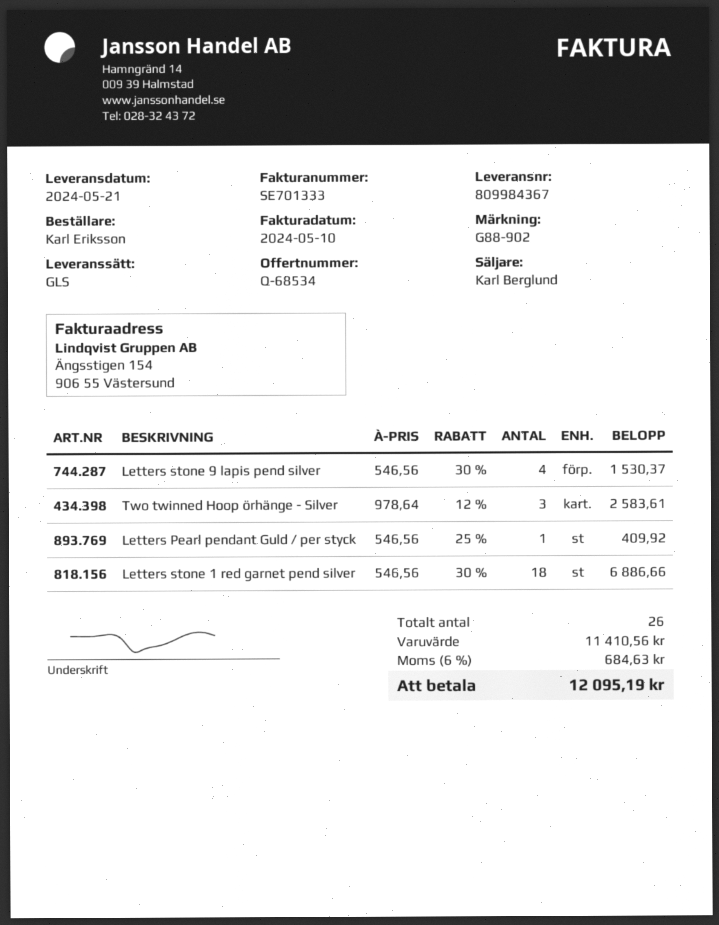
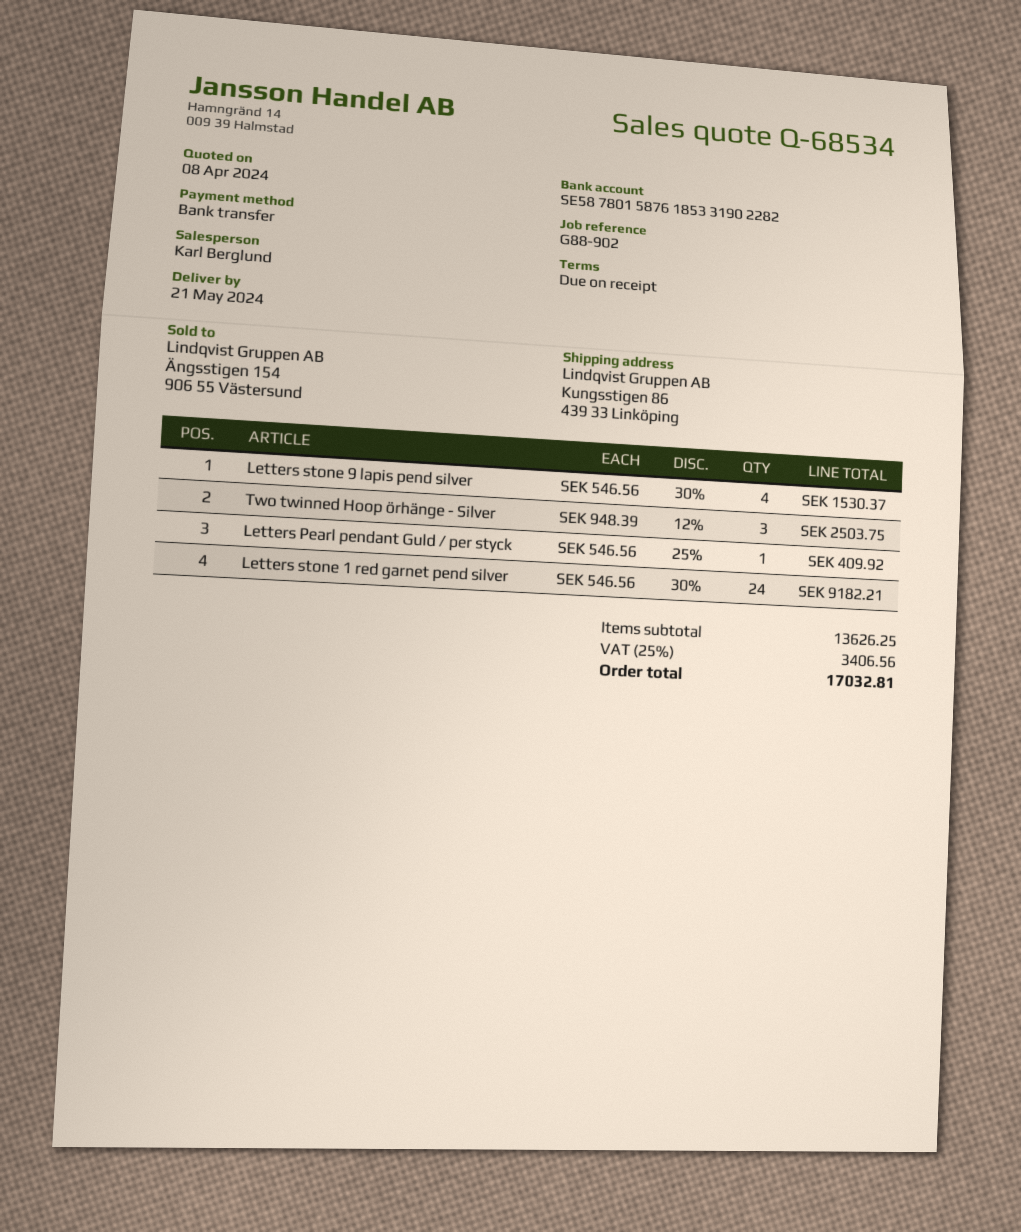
Two twinned Hoop örhänge - Silver: 3 x 978.64 - 12% = 2583.61 -> 3 x 948.39 - 12% = 2503.75
Letters stone 1 red garnet pend silver: 18 x 546.56 - 30% = 6886.66 -> 24 x 546.56 - 30% = 9182.21
subtotal: 11410.56 -> 13626.25
tax: 6% = 684.63 -> 25% = 3406.56
total: 12095.19 -> 17032.81

